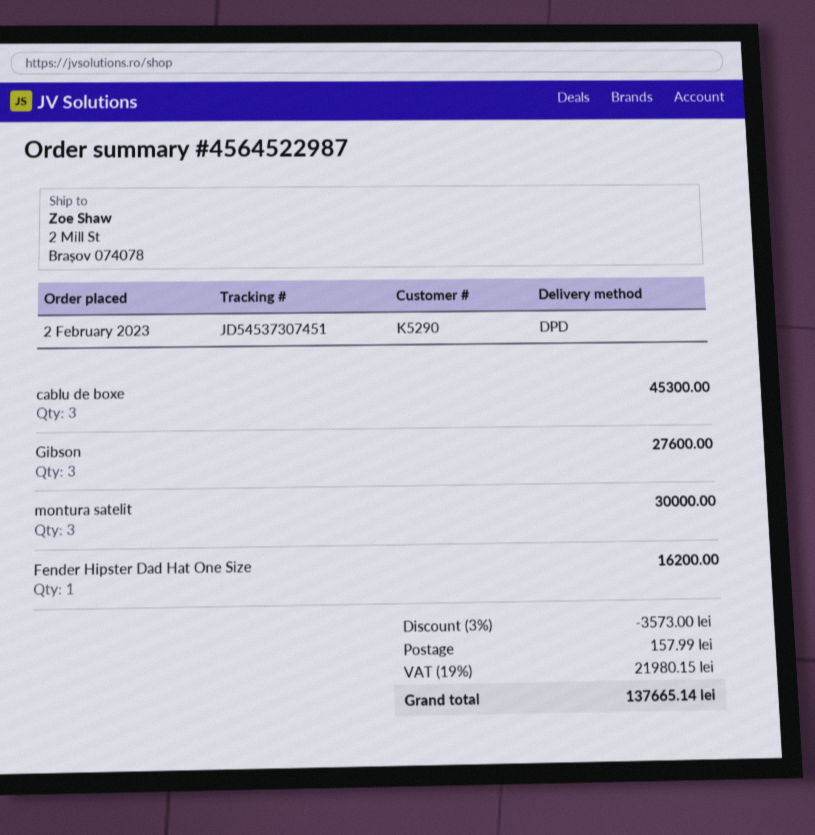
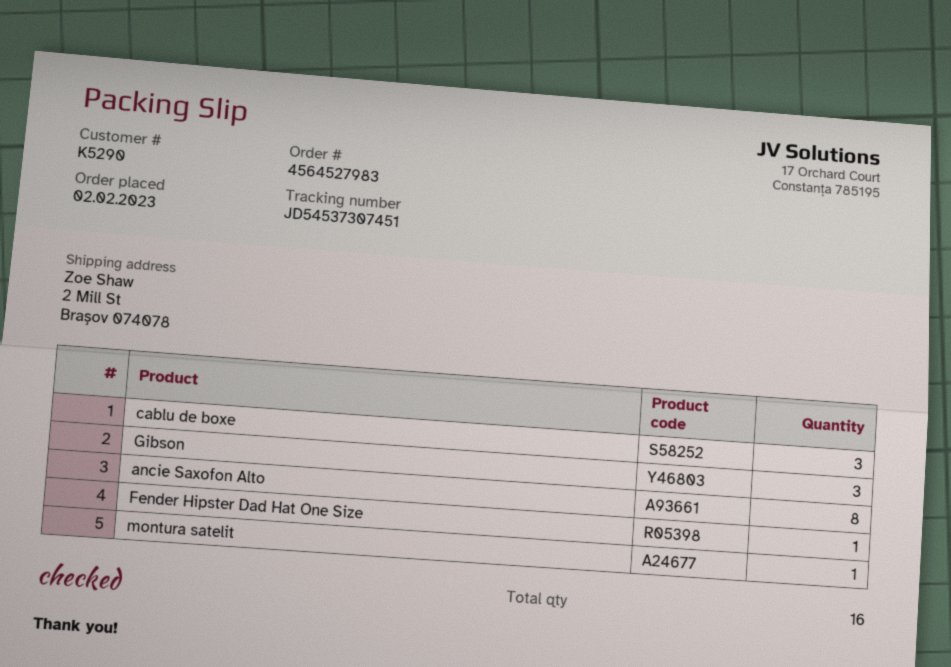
order number: 4564522987 -> 4564527983
montura satelit: 3 -> 1
ancie Saxofon Alto: none -> 8

